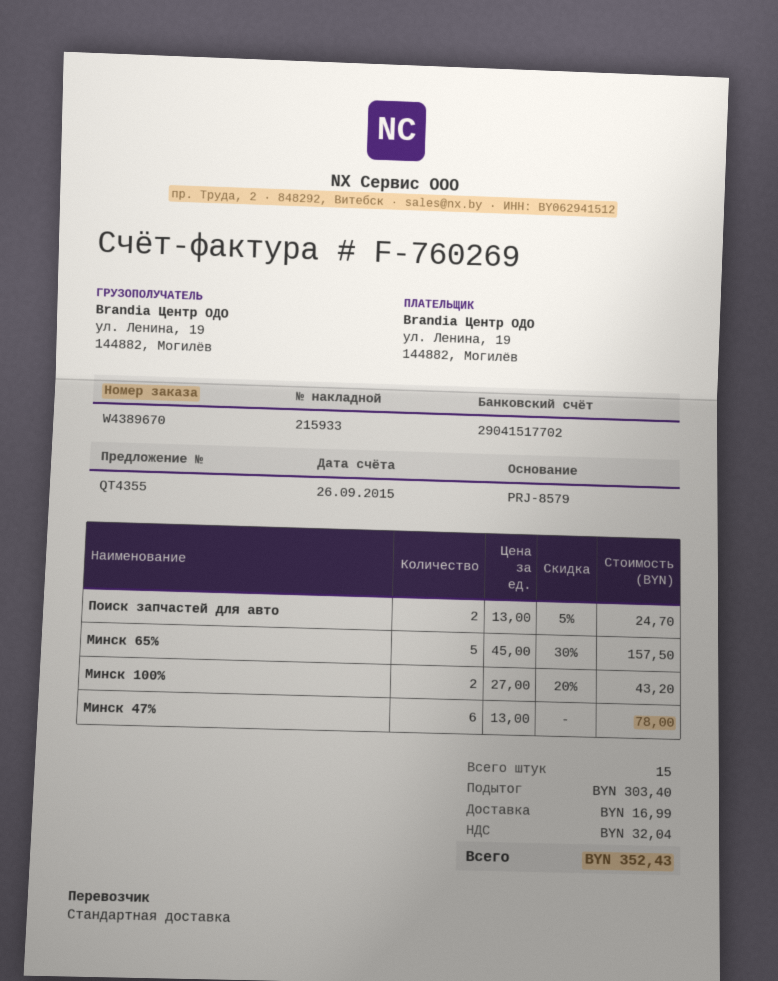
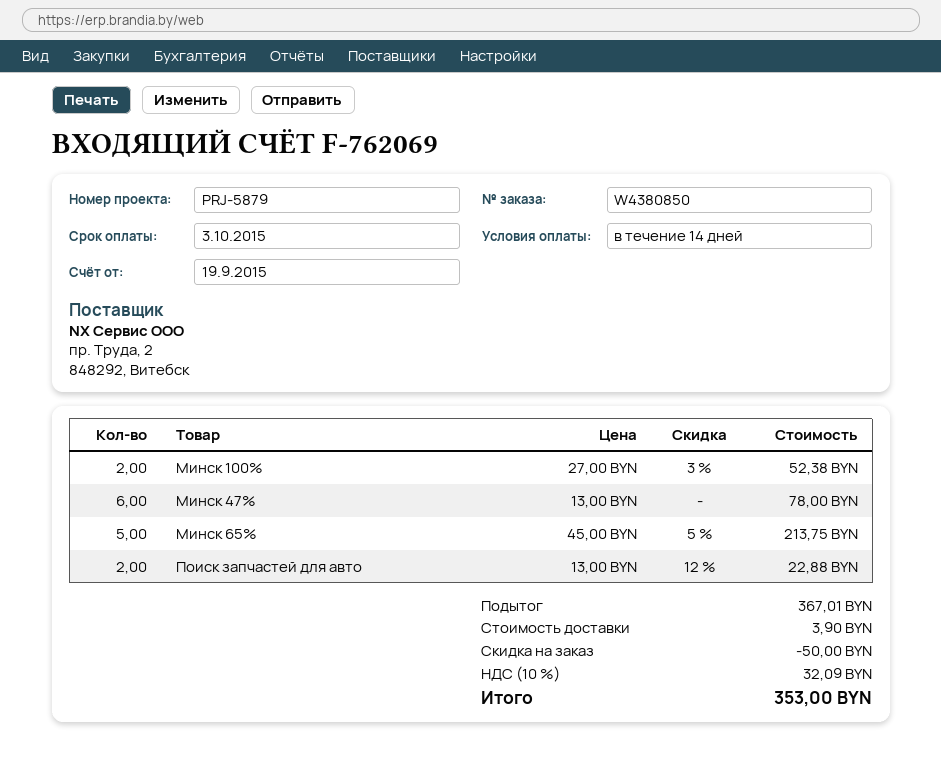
order number: W4389670 -> W4380850
invoice number: F-760269 -> F-762069
invoice date: 2015-09-26 -> 2015-09-19
reference: PRJ-8579 -> PRJ-5879
Поиск запчастей для авто: 2 x 13.00 - 5% = 24.70 -> 2 x 13.00 - 12% = 22.88
Минск 65%: 5 x 45.00 - 30% = 157.50 -> 5 x 45.00 - 5% = 213.75
Минск 100%: 2 x 27.00 - 20% = 43.20 -> 2 x 27.00 - 3% = 52.38
subtotal: 303.40 -> 367.01
discount: none -> 50.00
shipping: 16.99 -> 3.90
tax: 32.04 -> 32.09
total: 352.43 -> 353.00

